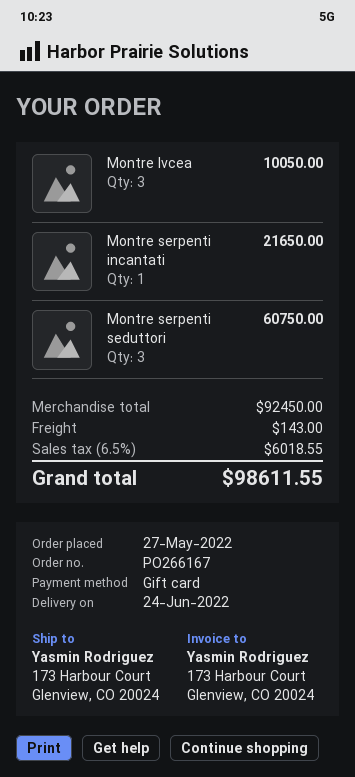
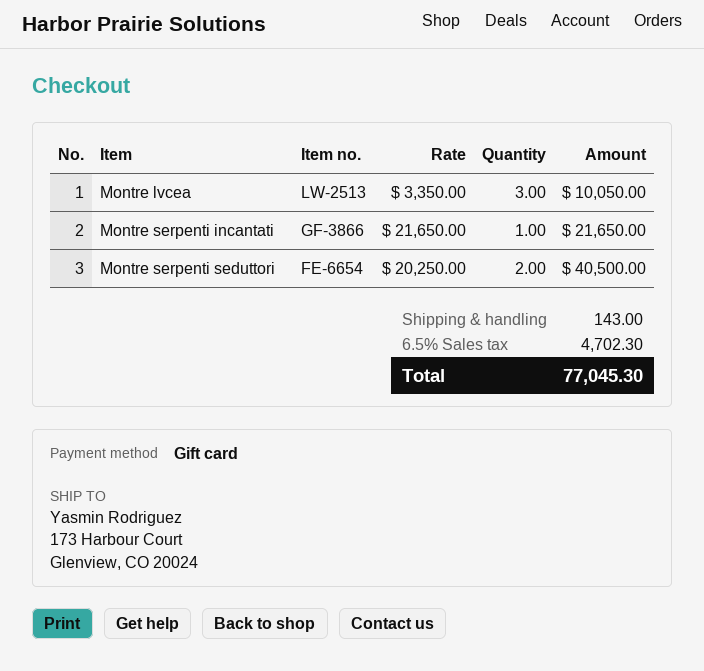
Montre serpenti seduttori: 3 for 60750.00 -> 2 for 40500.00
tax: 6.5% = 6018.55 -> 6.5% = 4702.30
total: 98611.55 -> 77045.30

